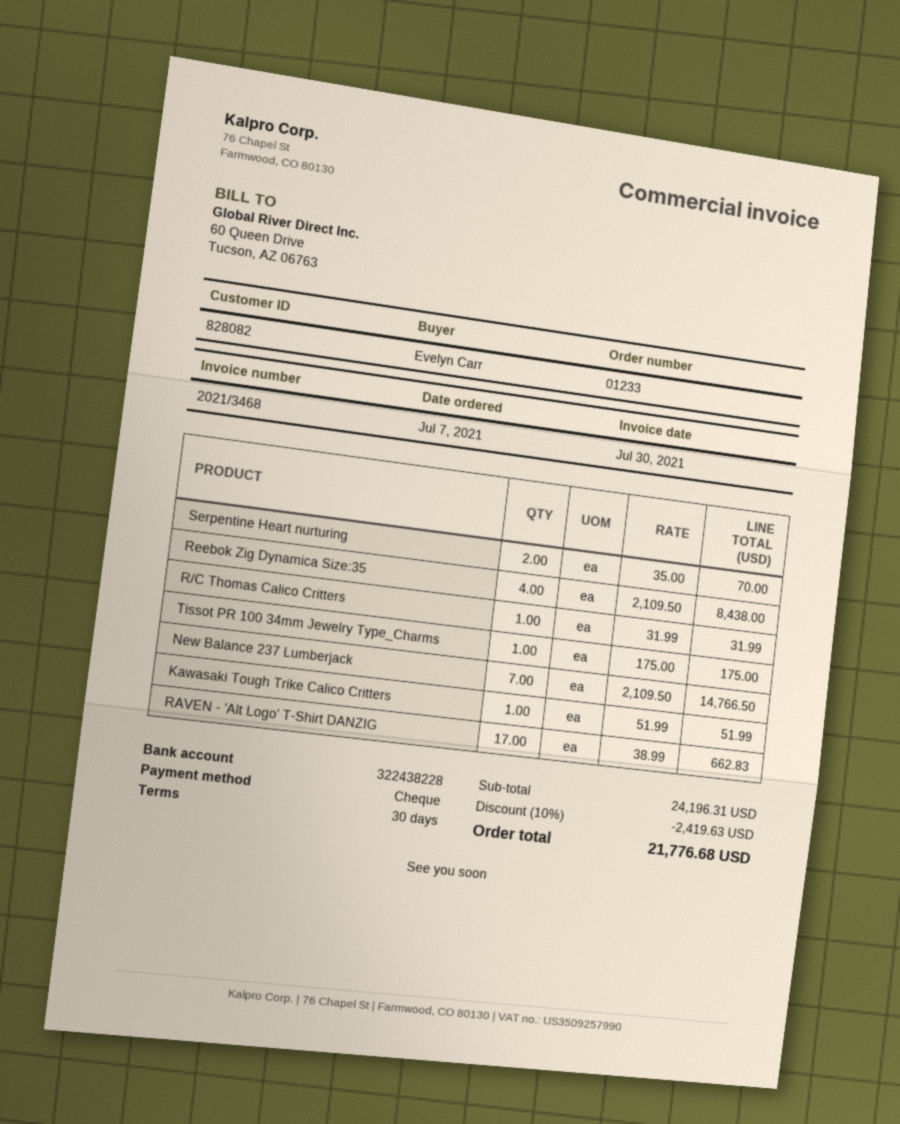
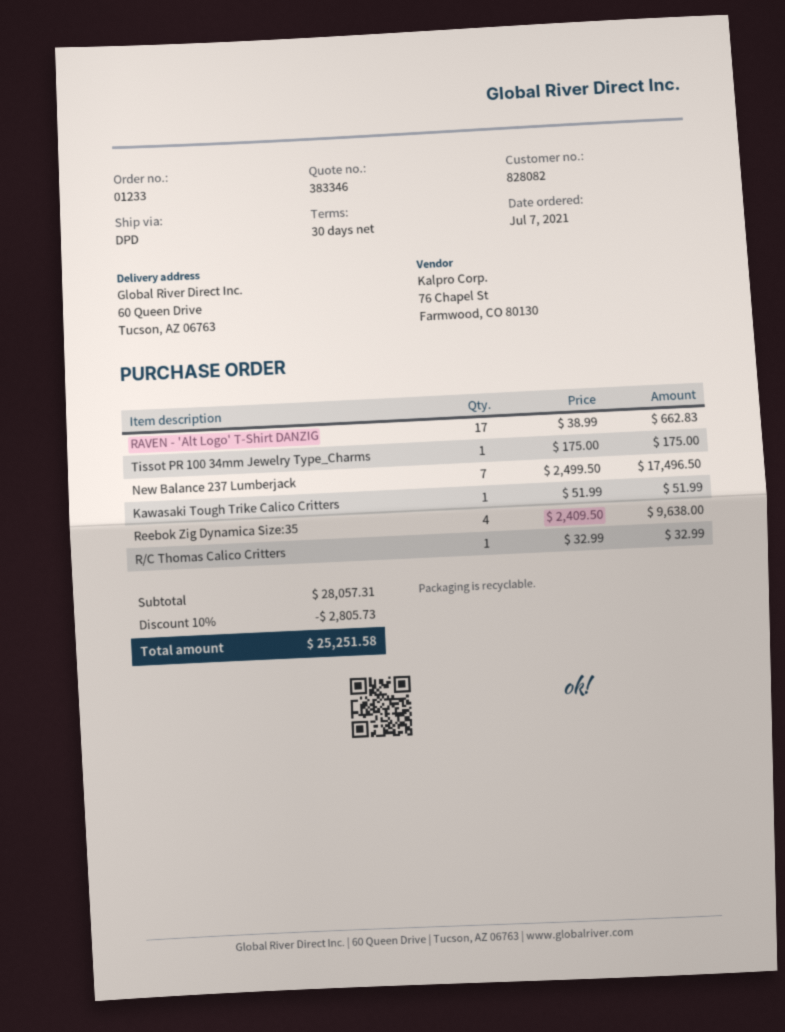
Serpentine Heart nurturing: 2 x 35.00 = 70.00 -> none
Reebok Zig Dynamica Size:35: 4 x 2109.50 = 8438.00 -> 4 x 2409.50 = 9638.00
R/C Thomas Calico Critters: 1 x 31.99 = 31.99 -> 1 x 32.99 = 32.99
New Balance 237 Lumberjack: 7 x 2109.50 = 14766.50 -> 7 x 2499.50 = 17496.50
subtotal: 24196.31 -> 28057.31
discount: 10% = 2419.63 -> 10% = 2805.73
total: 21776.68 -> 25251.58

